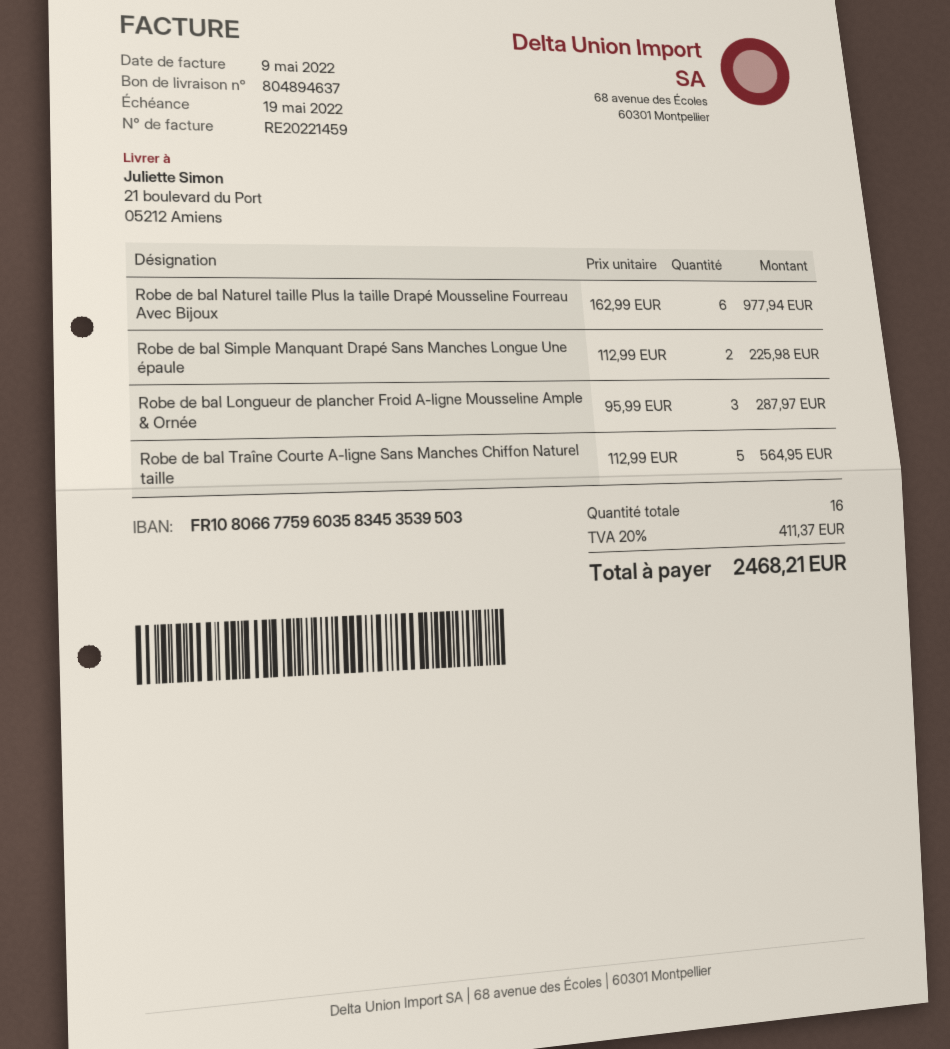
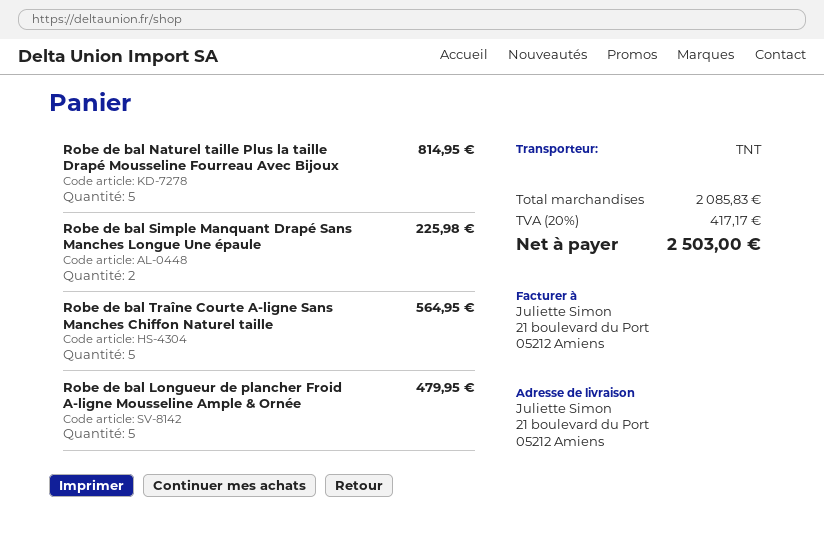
Robe de bal Naturel taille Plus la taille Drapé Mousseline Fourreau Avec Bijoux: 6 for 977.94 -> 5 for 814.95
Robe de bal Longueur de plancher Froid A-ligne Mousseline Ample & Ornée: 3 for 287.97 -> 5 for 479.95
tax: 20% = 411.37 -> 20% = 417.17
total: 2468.21 -> 2503.00

